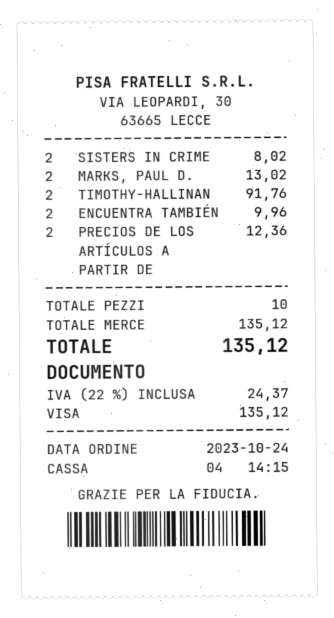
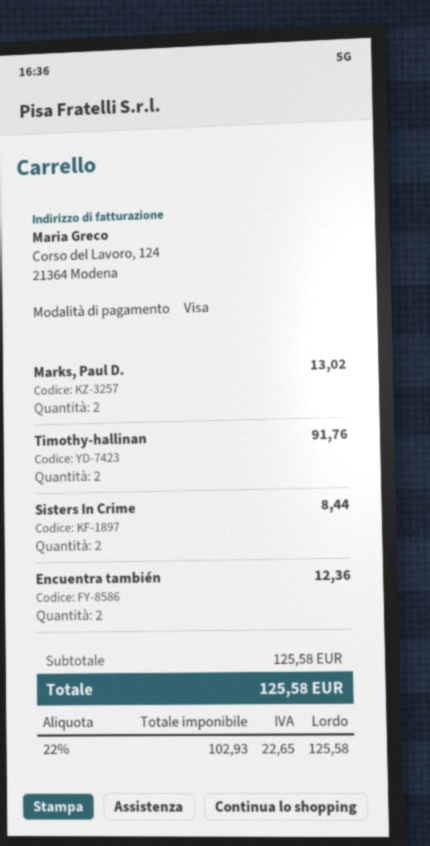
SISTERS IN CRIME: 2 for 8.02 -> 2 for 8.44
ENCUENTRA TAMBIÉN: 2 for 9.96 -> 2 for 12.36
PRECIOS DE LOS ARTÍCULOS A PARTIR DE: 2 for 12.36 -> none
subtotal: 135.12 -> 125.58
tax: 22% = 24.37 -> 22% = 22.65
total: 135.12 -> 125.58

